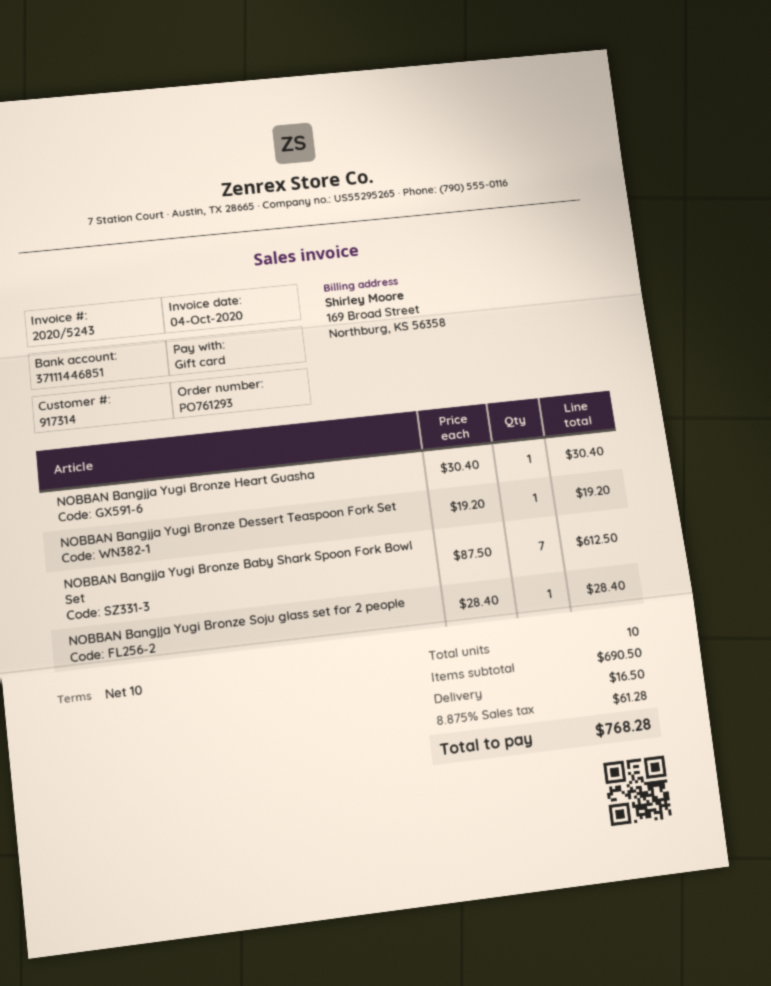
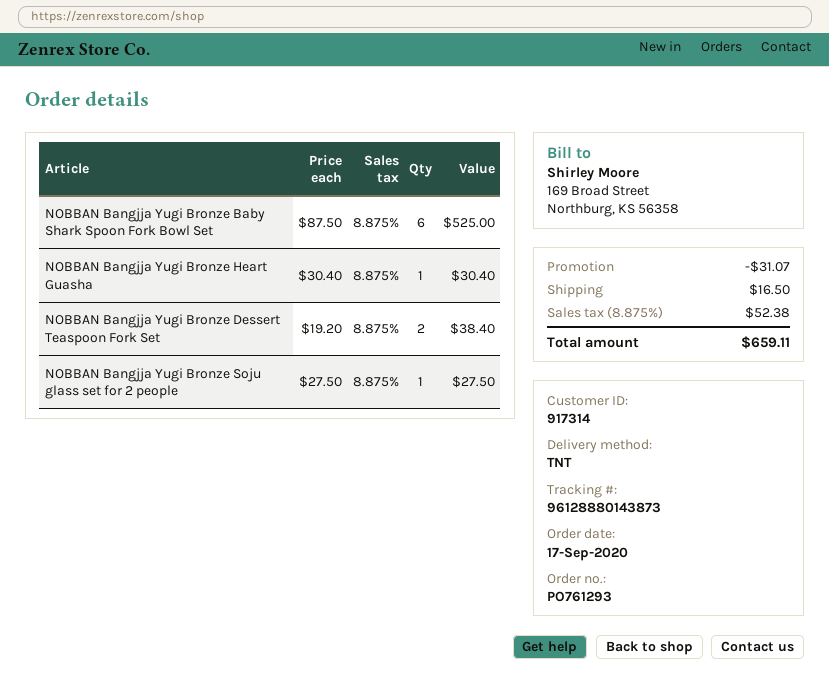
NOBBAN Bangjja Yugi Bronze Dessert Teaspoon Fork Set: 1 x 19.20 = 19.20 -> 2 x 19.20 = 38.40
NOBBAN Bangjja Yugi Bronze Baby Shark Spoon Fork Bowl Set: 7 x 87.50 = 612.50 -> 6 x 87.50 = 525.00
NOBBAN Bangjja Yugi Bronze Soju glass set for 2 people: 1 x 28.40 = 28.40 -> 1 x 27.50 = 27.50
discount: none -> 31.07
tax: 8.875% = 61.28 -> 8.875% = 52.38
total: 768.28 -> 659.11

